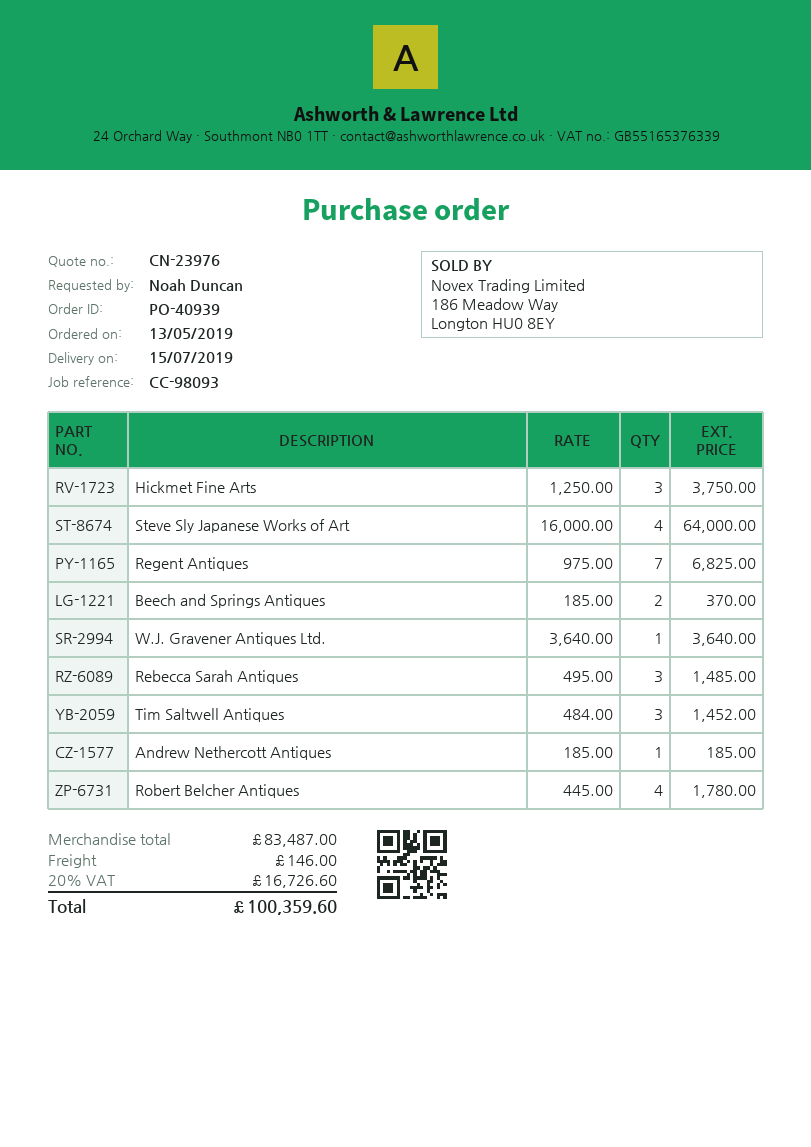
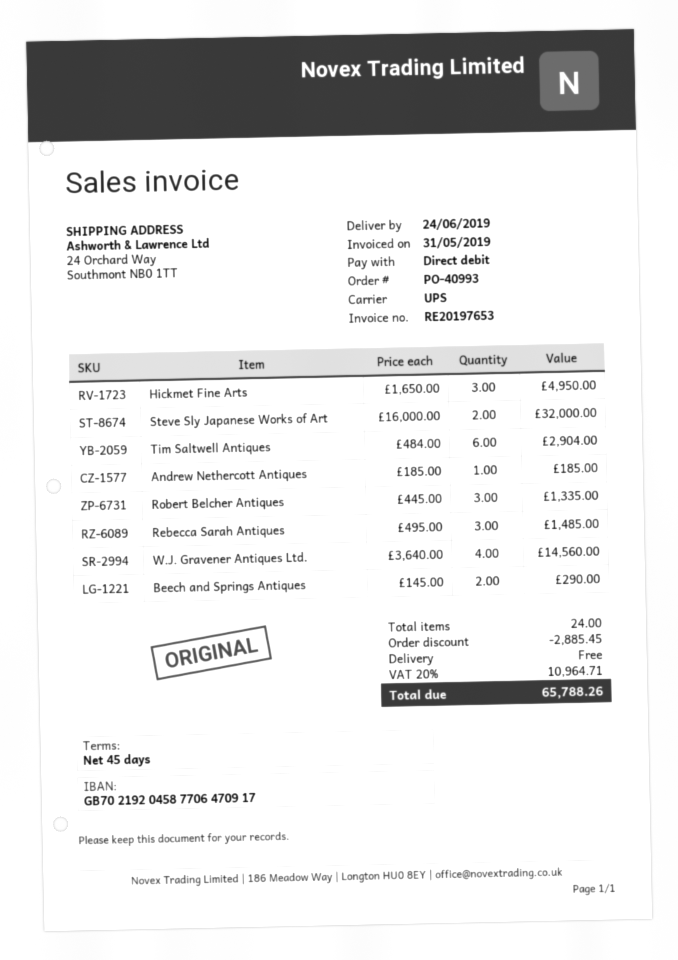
order number: PO-40939 -> PO-40993
delivery date: 2019-07-15 -> 2019-06-24
Hickmet Fine Arts: 3 x 1250.00 = 3750.00 -> 3 x 1650.00 = 4950.00
Steve Sly Japanese Works of Art: 4 x 16000.00 = 64000.00 -> 2 x 16000.00 = 32000.00
Regent Antiques: 7 x 975.00 = 6825.00 -> none
Beech and Springs Antiques: 2 x 185.00 = 370.00 -> 2 x 145.00 = 290.00
W.J. Gravener Antiques Ltd.: 1 x 3640.00 = 3640.00 -> 4 x 3640.00 = 14560.00
Tim Saltwell Antiques: 3 x 484.00 = 1452.00 -> 6 x 484.00 = 2904.00
Robert Belcher Antiques: 4 x 445.00 = 1780.00 -> 3 x 445.00 = 1335.00
discount: none -> 2885.45
shipping: 146.00 -> 0.00
tax: 20% = 16726.60 -> 20% = 10964.71
total: 100359.60 -> 65788.26

